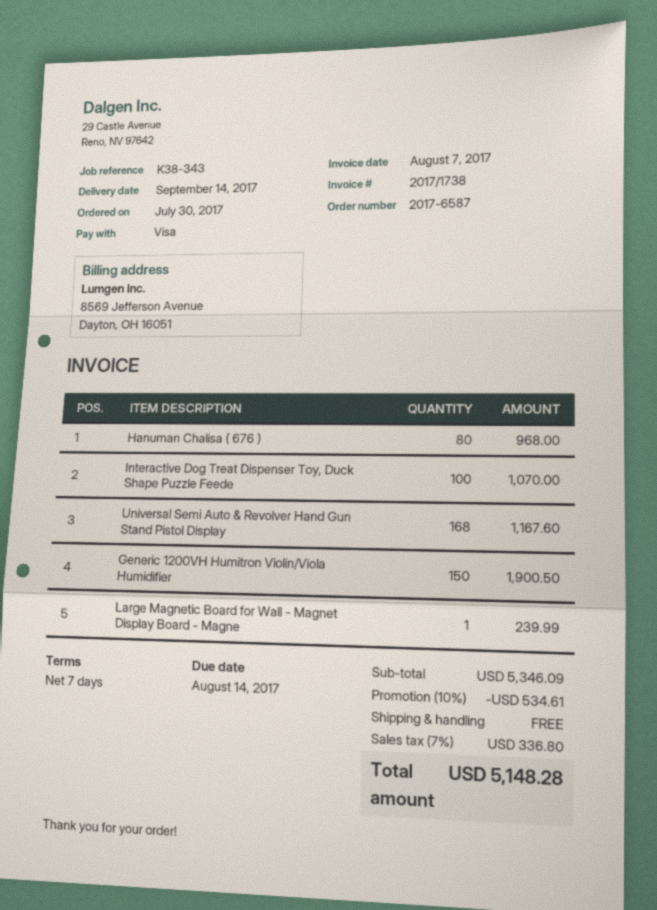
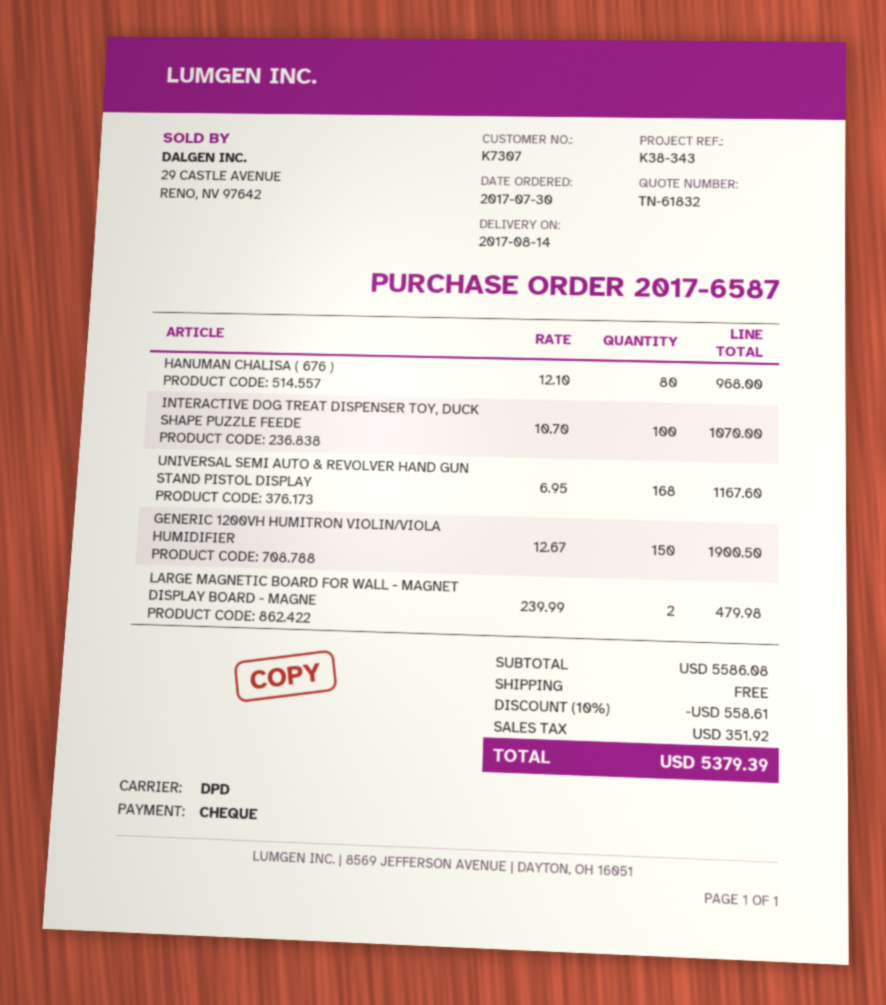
delivery date: 2017-09-14 -> 2017-08-14
payment method: Visa -> cheque
Large Magnetic Board for Wall - Magnet Display Board - Magne: 1 for 239.99 -> 2 for 479.98
subtotal: 5346.09 -> 5586.08
discount: 10% = 534.61 -> 10% = 558.61
tax: 336.80 -> 351.92
total: 5148.28 -> 5379.39

